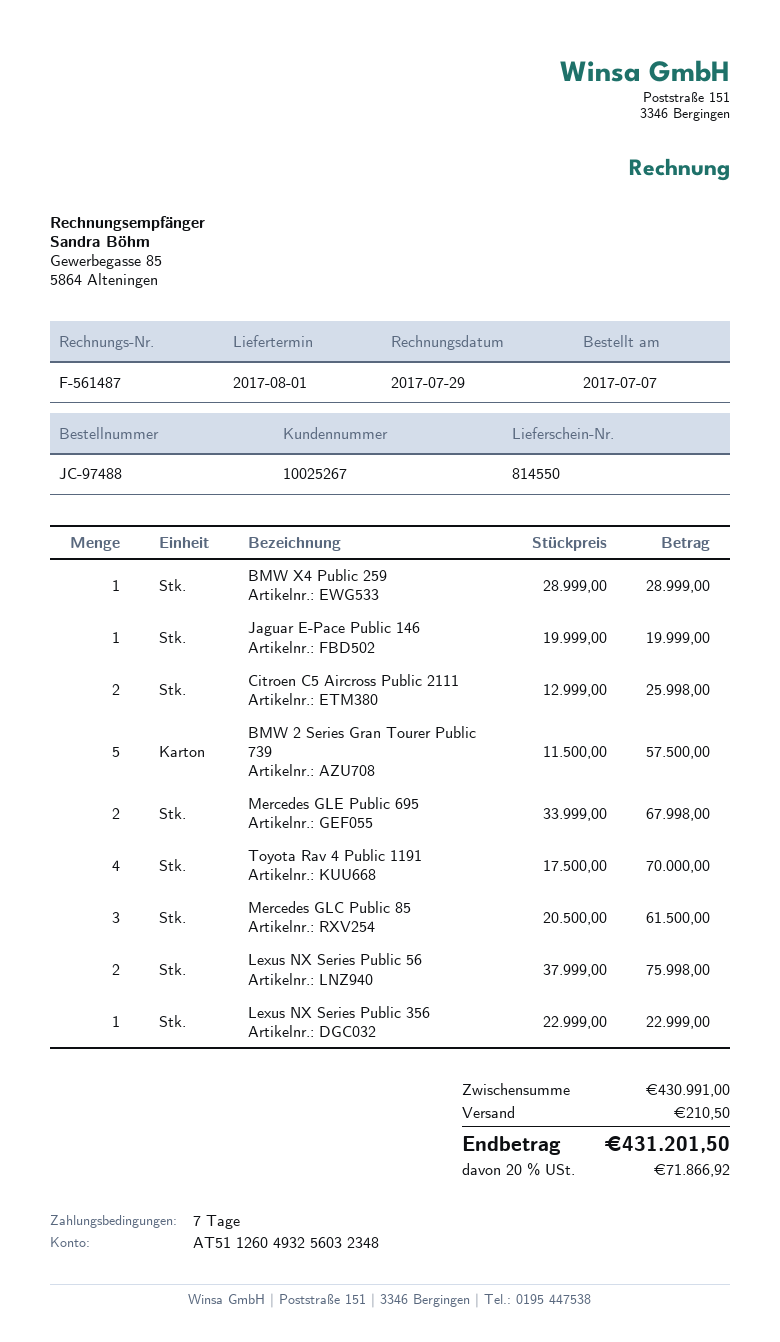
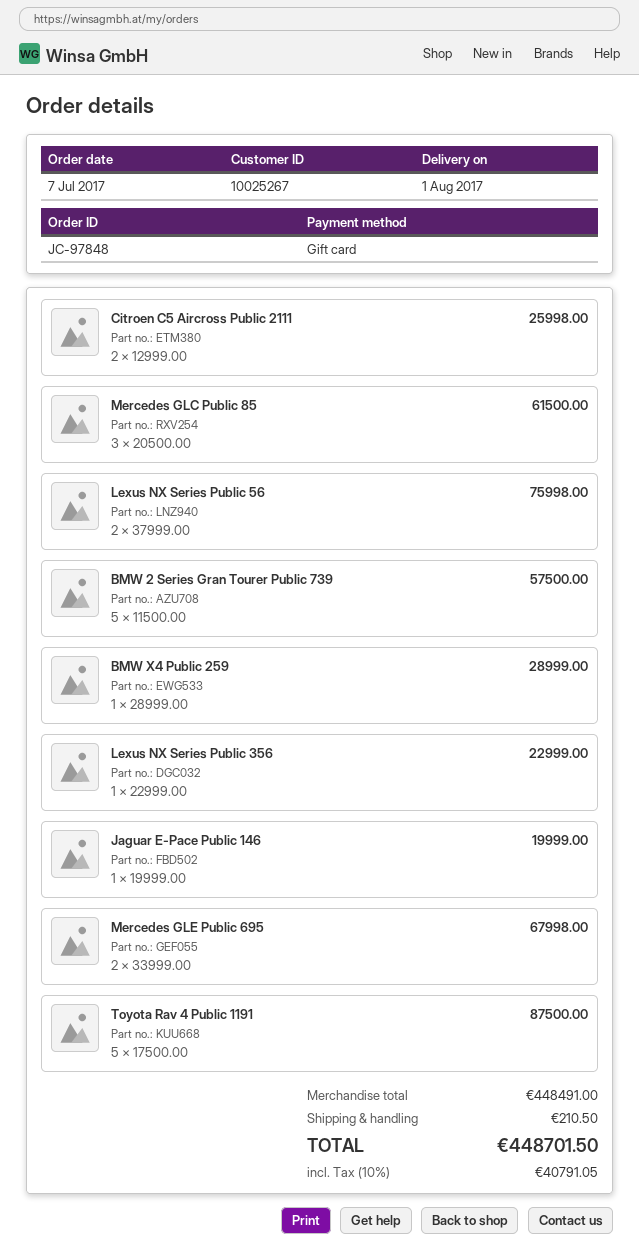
order number: JC-97488 -> JC-97848
Toyota Rav 4 Public 1191: 4 x 17500.00 = 70000.00 -> 5 x 17500.00 = 87500.00
subtotal: 430991.00 -> 448491.00
tax: 20% = 71866.92 -> 10% = 40791.05
total: 431201.50 -> 448701.50

